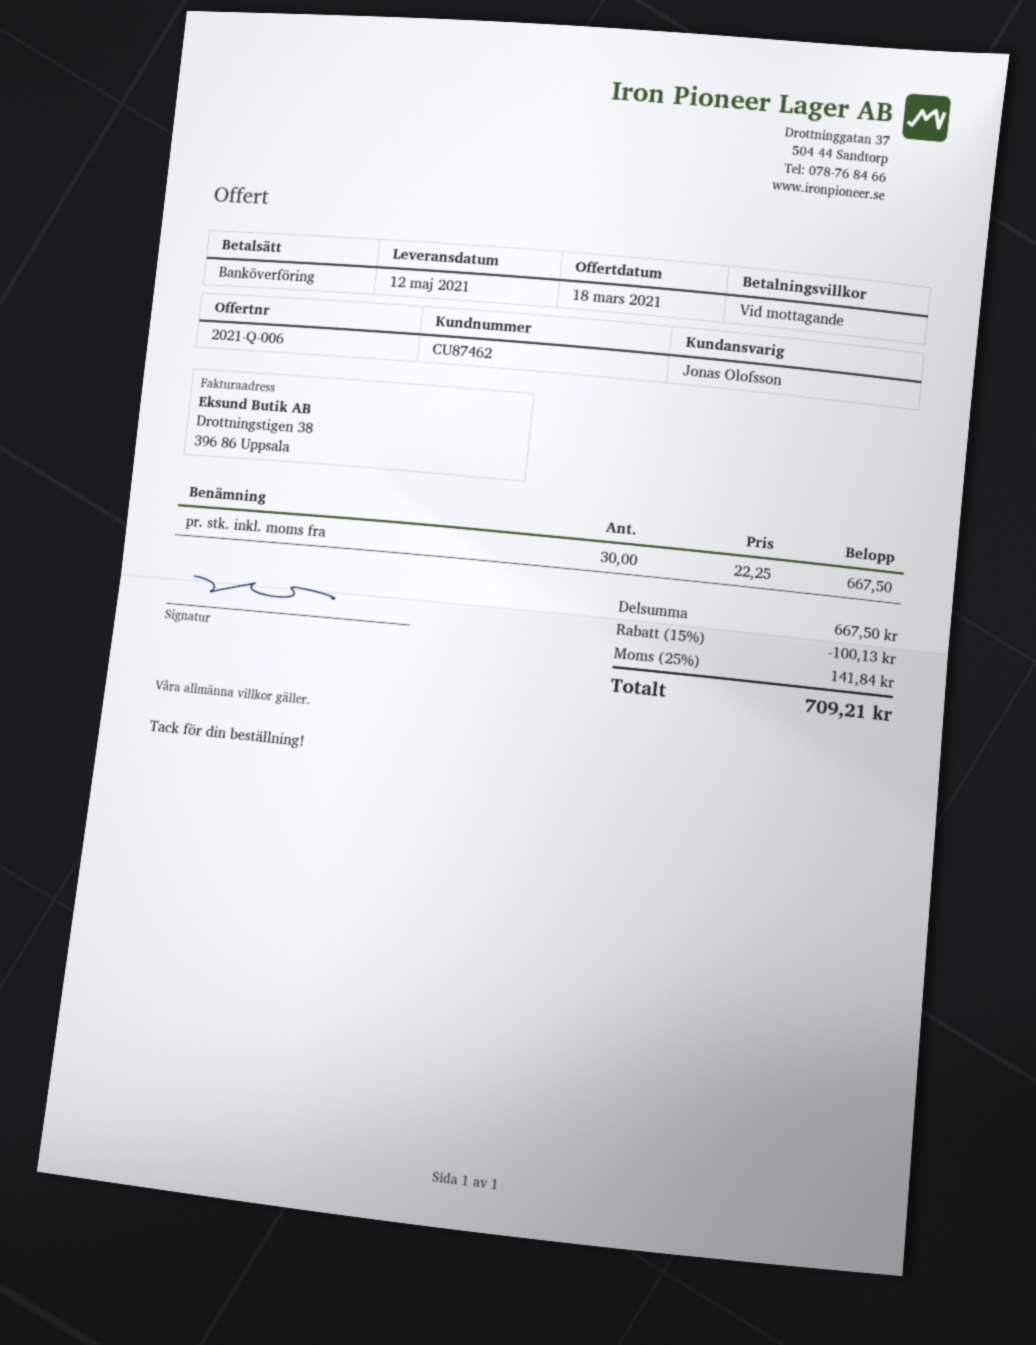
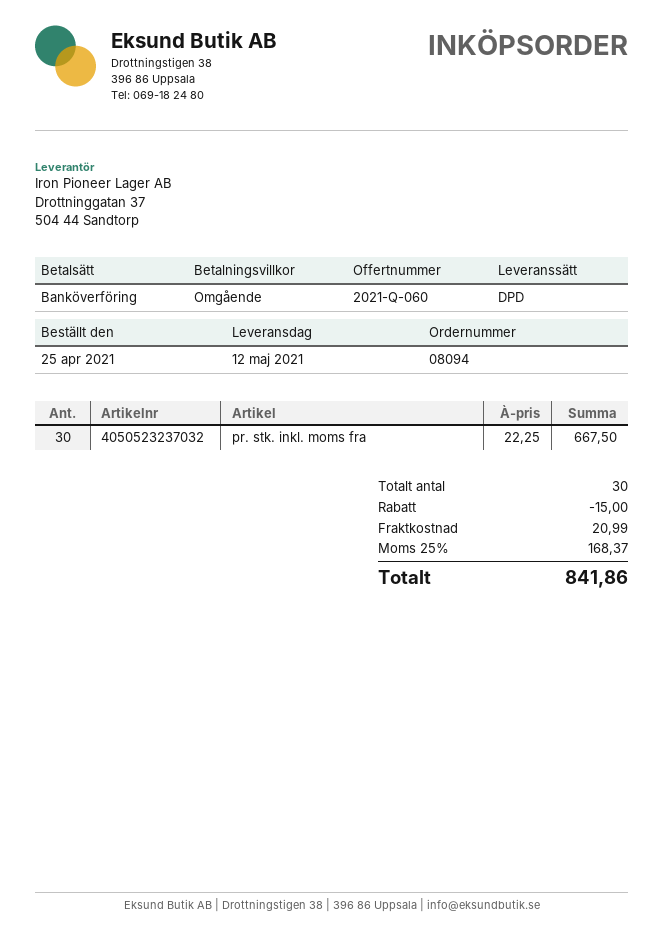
quote number: 2021-Q-006 -> 2021-Q-060
discount: 100.13 -> 15.00
shipping: none -> 20.99
tax: 25% = 141.84 -> 25% = 168.37
total: 709.21 -> 841.86

